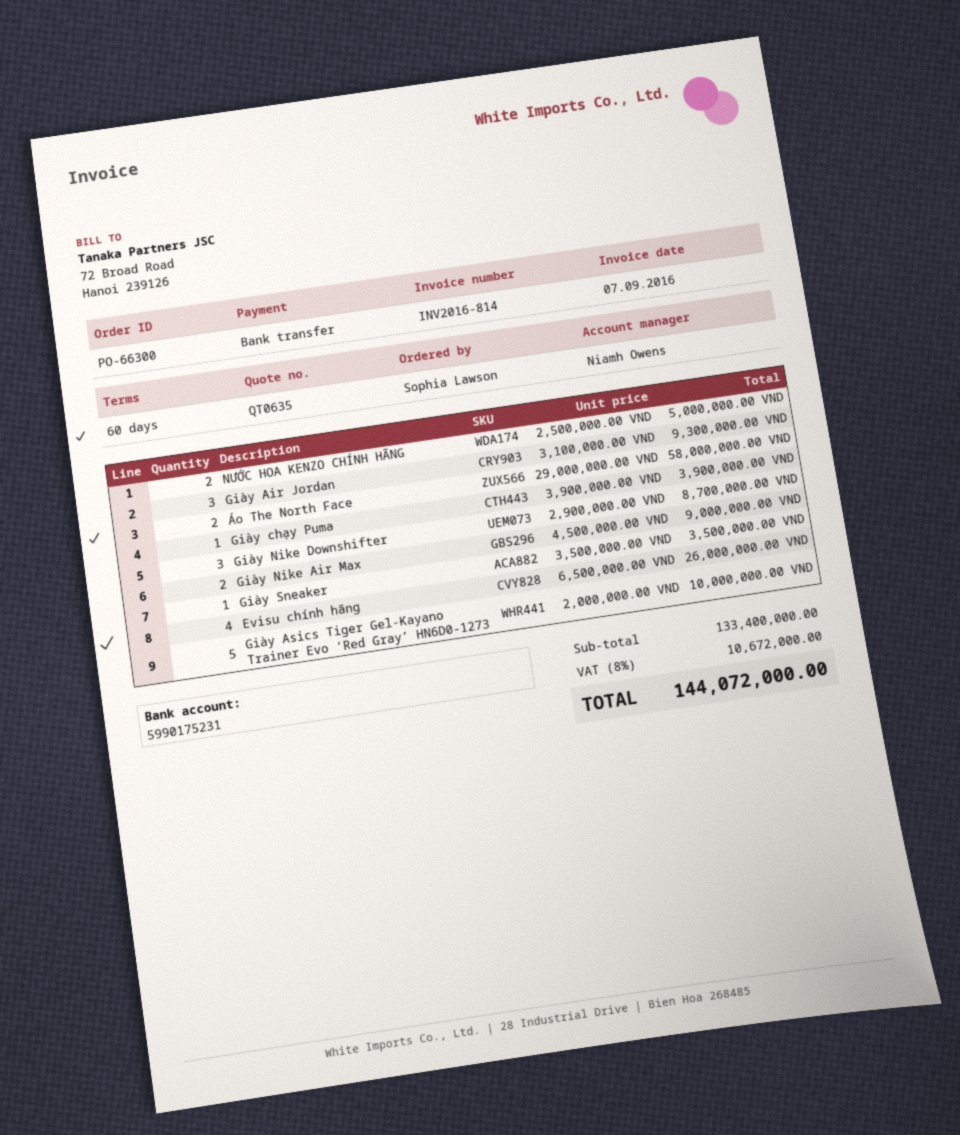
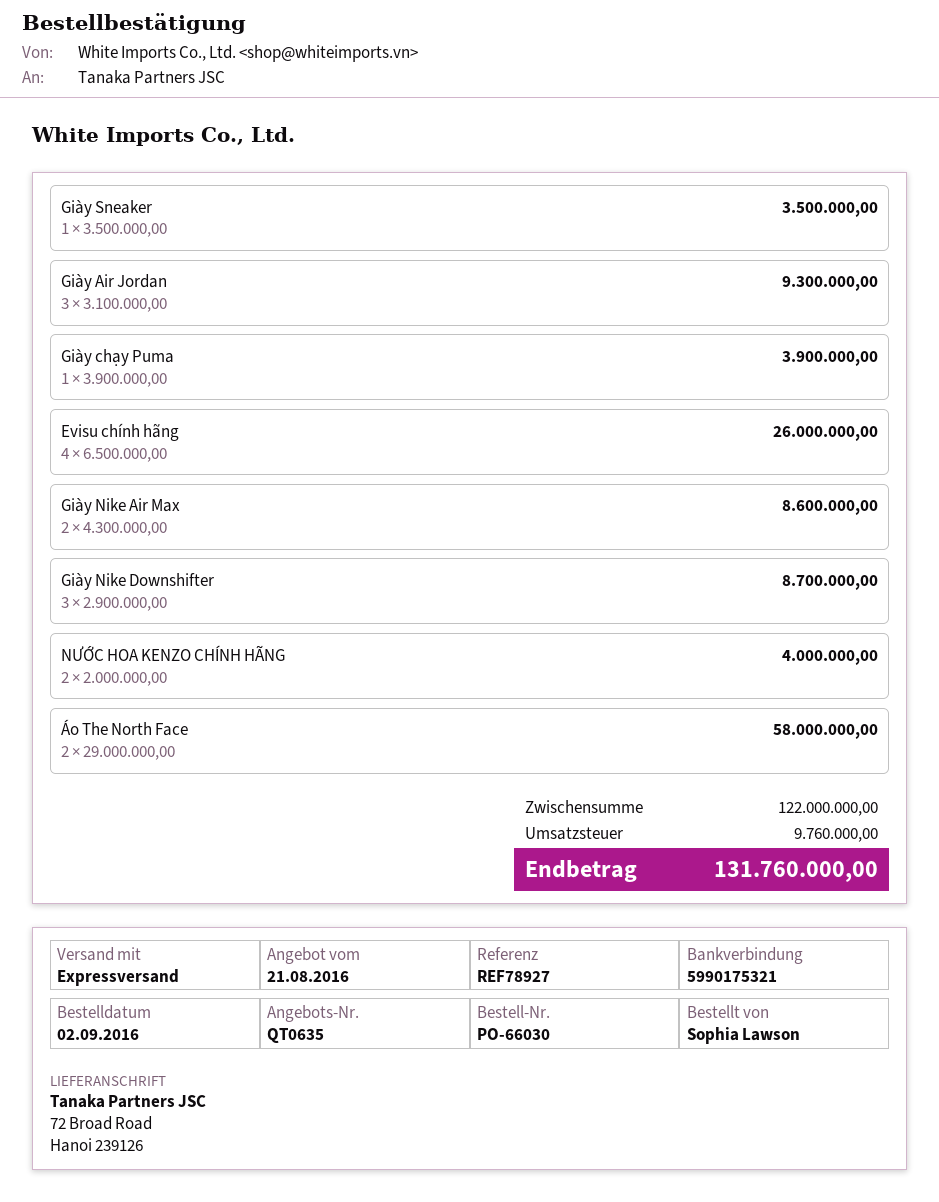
order number: PO-66300 -> PO-66030
bank account: 5990175231 -> 5990175321
NƯỚC HOA KENZO CHÍNH HÃNG: 2 x 2500000.00 = 5000000.00 -> 2 x 2000000.00 = 4000000.00
Giày Nike Air Max: 2 x 4500000.00 = 9000000.00 -> 2 x 4300000.00 = 8600000.00
Giày Asics Tiger Gel-Kayano Trainer Evo ‘Red Gray’ HN6D0-1273: 5 x 2000000.00 = 10000000.00 -> none
subtotal: 133400000.00 -> 122000000.00
tax: 10672000.00 -> 9760000.00
total: 144072000.00 -> 131760000.00

